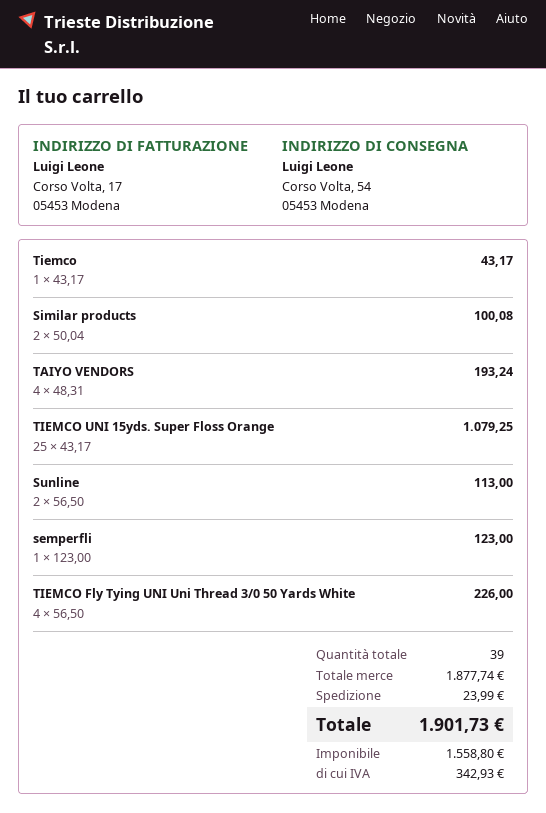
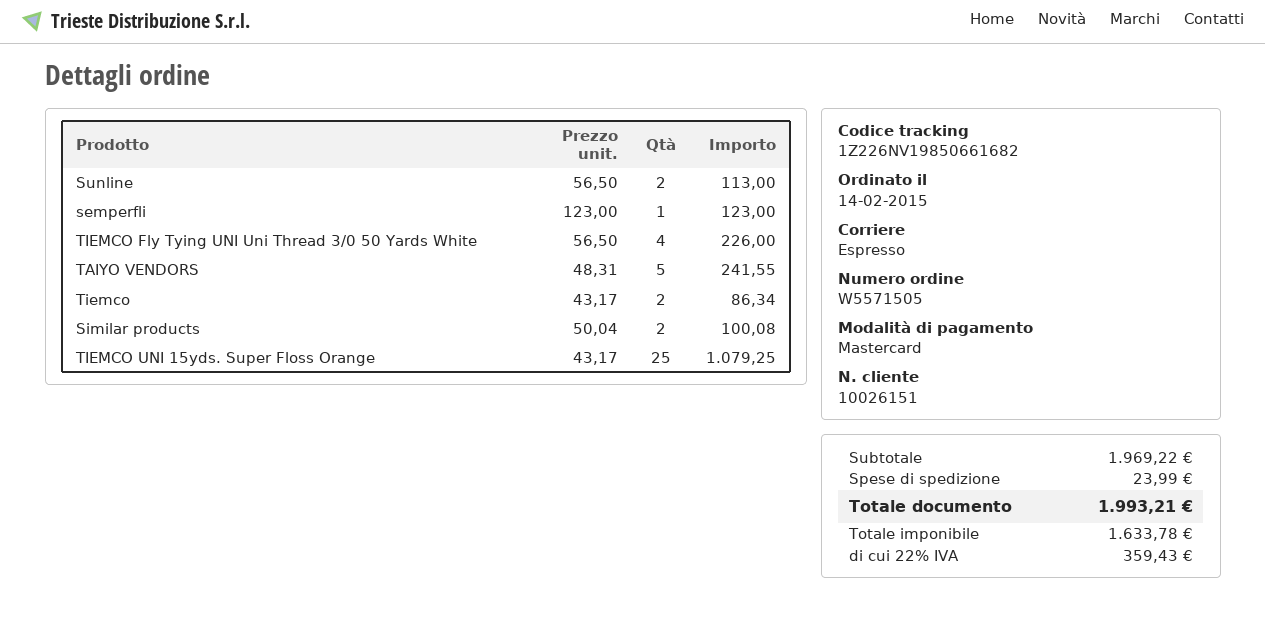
Tiemco: 1 x 43.17 = 43.17 -> 2 x 43.17 = 86.34
TAIYO VENDORS: 4 x 48.31 = 193.24 -> 5 x 48.31 = 241.55
subtotal: 1877.74 -> 1969.22
net: 1558.80 -> 1633.78
tax: 342.93 -> 359.43
total: 1901.73 -> 1993.21

